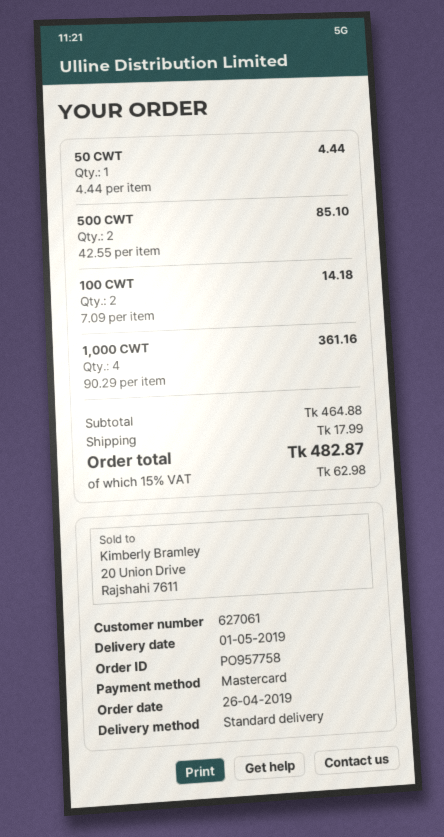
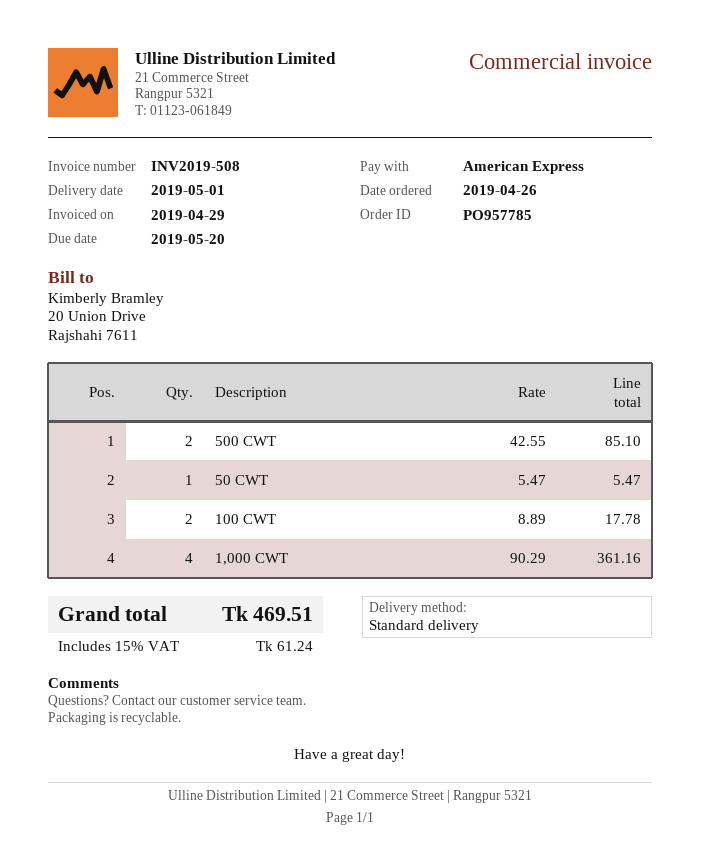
order number: PO957758 -> PO957785
payment method: Mastercard -> American Express
50 CWT: 1 x 4.44 = 4.44 -> 1 x 5.47 = 5.47
100 CWT: 2 x 7.09 = 14.18 -> 2 x 8.89 = 17.78
shipping: 17.99 -> none
tax: 15% = 62.98 -> 15% = 61.24
total: 482.87 -> 469.51

